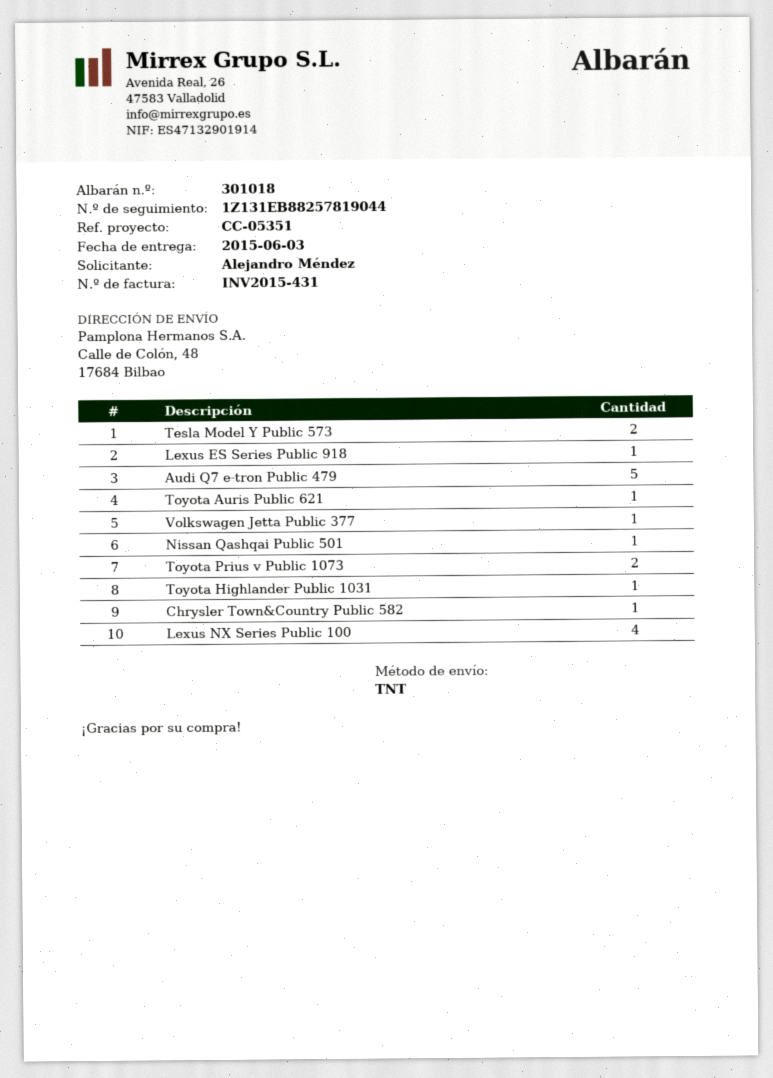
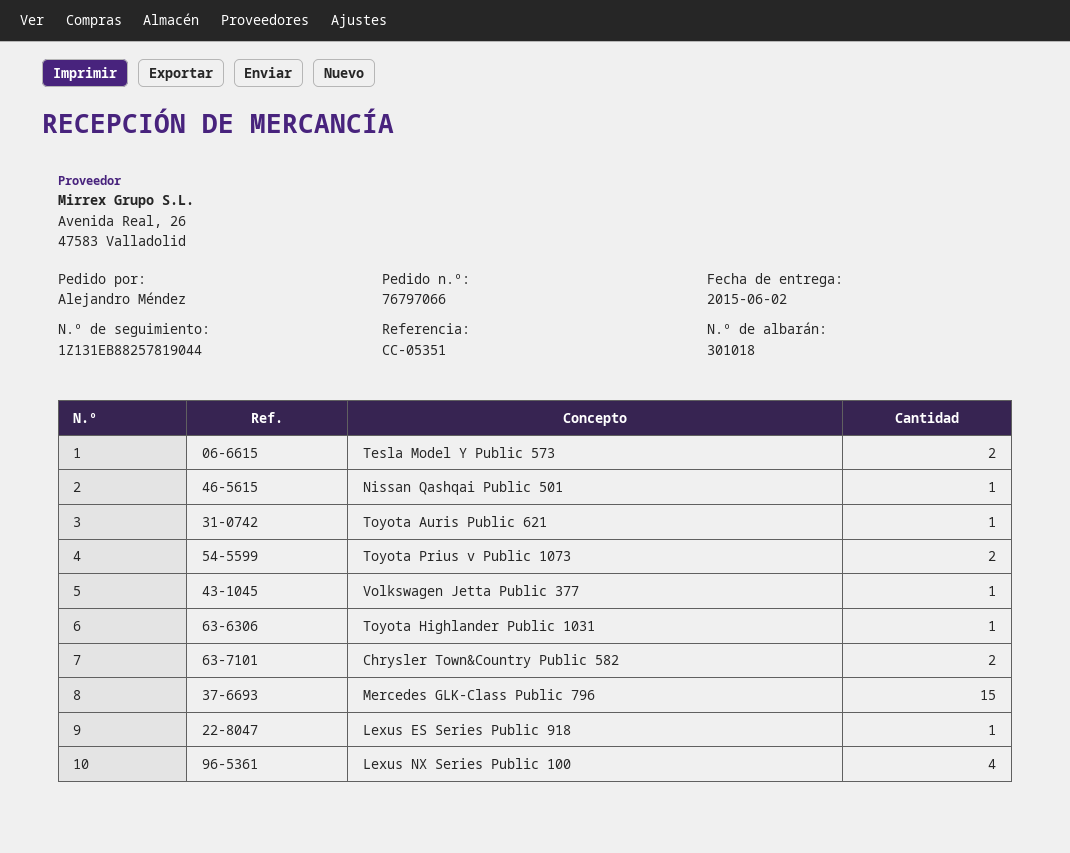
delivery date: 2015-06-03 -> 2015-06-02
Audi Q7 e-tron Public 479: 5 -> none
Chrysler Town&Country Public 582: 1 -> 2
Mercedes GLK-Class Public 796: none -> 15

